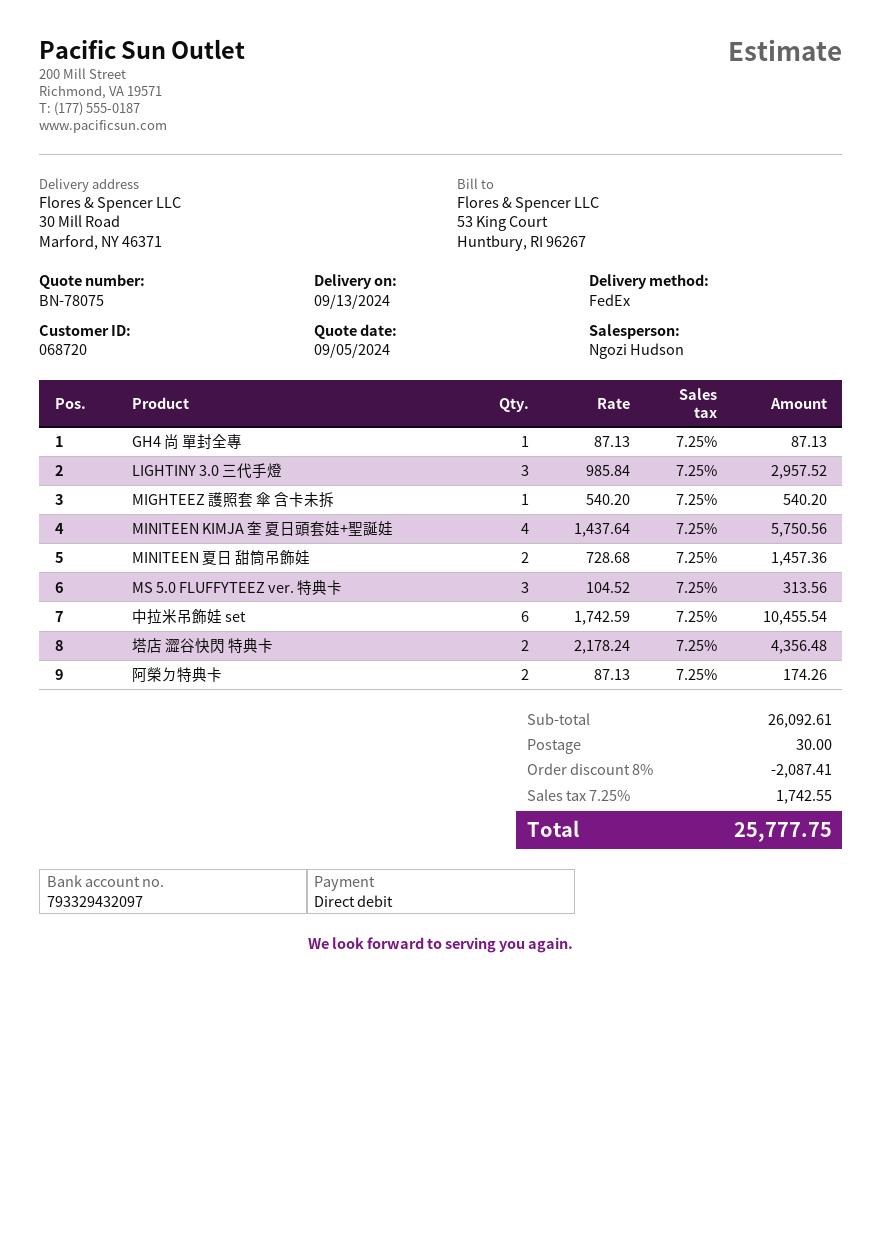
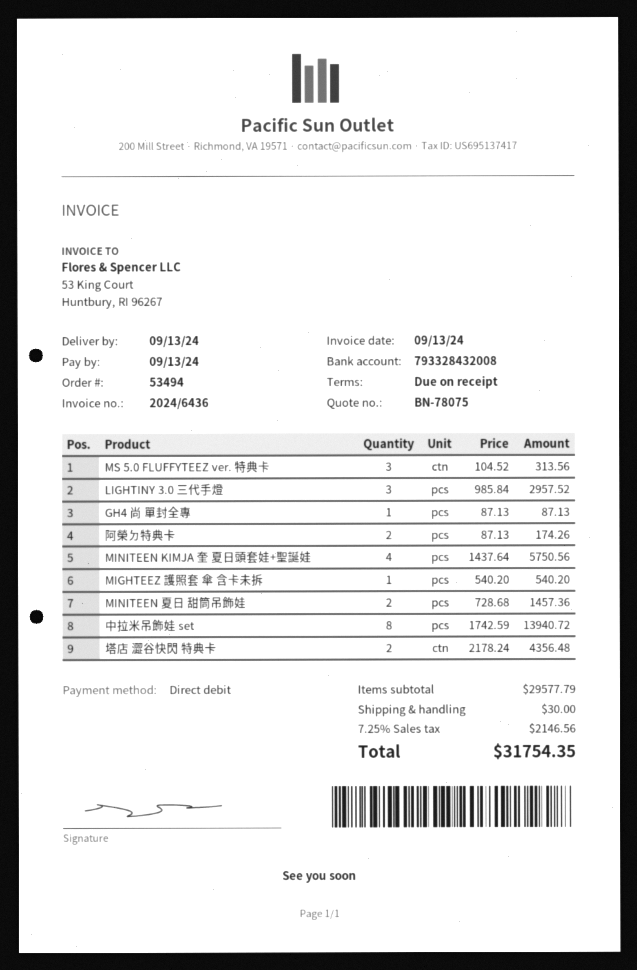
bank account: 793329432097 -> 793328432008
中拉米吊飾娃 set: 6 x 1742.59 = 10455.54 -> 8 x 1742.59 = 13940.72
subtotal: 26092.61 -> 29577.79
discount: 8% = 2087.41 -> none
tax: 7.25% = 1742.55 -> 7.25% = 2146.56
total: 25777.75 -> 31754.35

